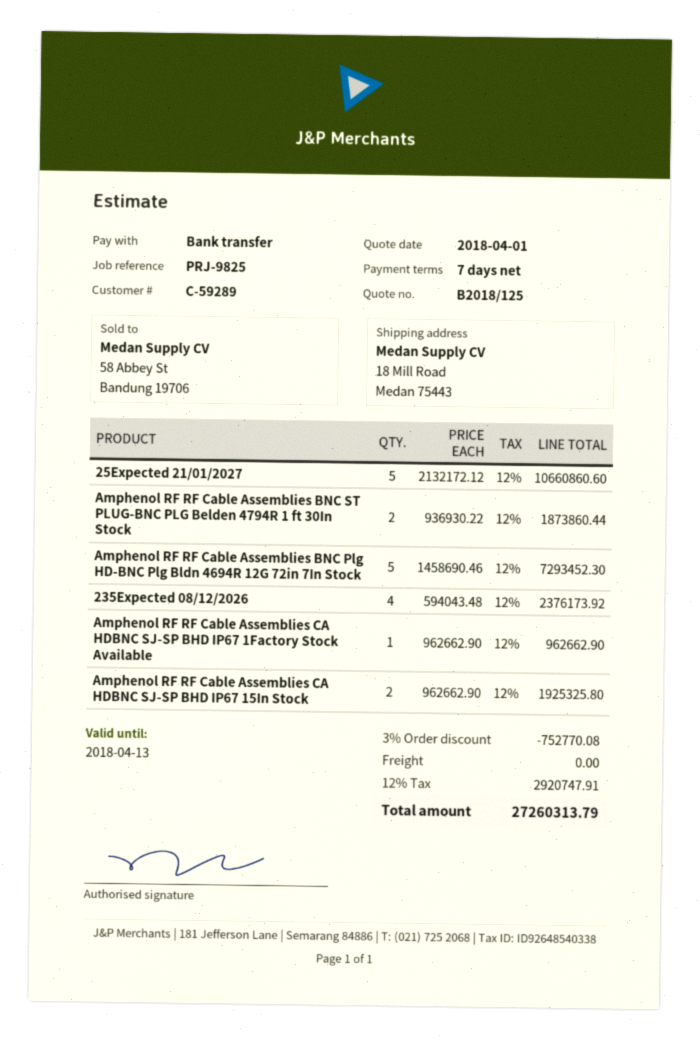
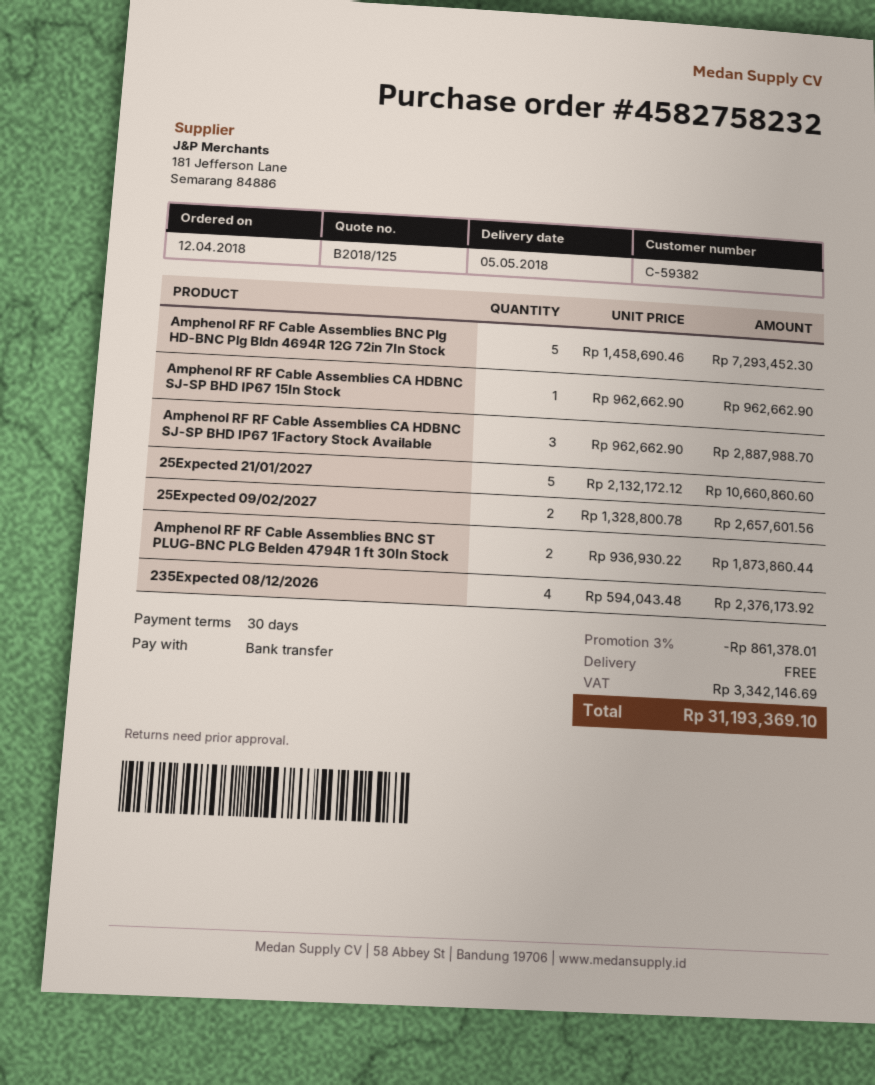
payment terms: 7 days -> 30 days
customer number: C-59289 -> C-59382
Amphenol RF RF Cable Assemblies CA HDBNC SJ-SP BHD IP67 1Factory Stock Available: 1 x 962662.90 = 962662.90 -> 3 x 962662.90 = 2887988.70
Amphenol RF RF Cable Assemblies CA HDBNC SJ-SP BHD IP67 15In Stock: 2 x 962662.90 = 1925325.80 -> 1 x 962662.90 = 962662.90
25Expected 09/02/2027: none -> 2 x 1328800.78 = 2657601.56
discount: 3% = 752770.08 -> 3% = 861378.01
tax: 2920747.91 -> 3342146.69
total: 27260313.79 -> 31193369.10

